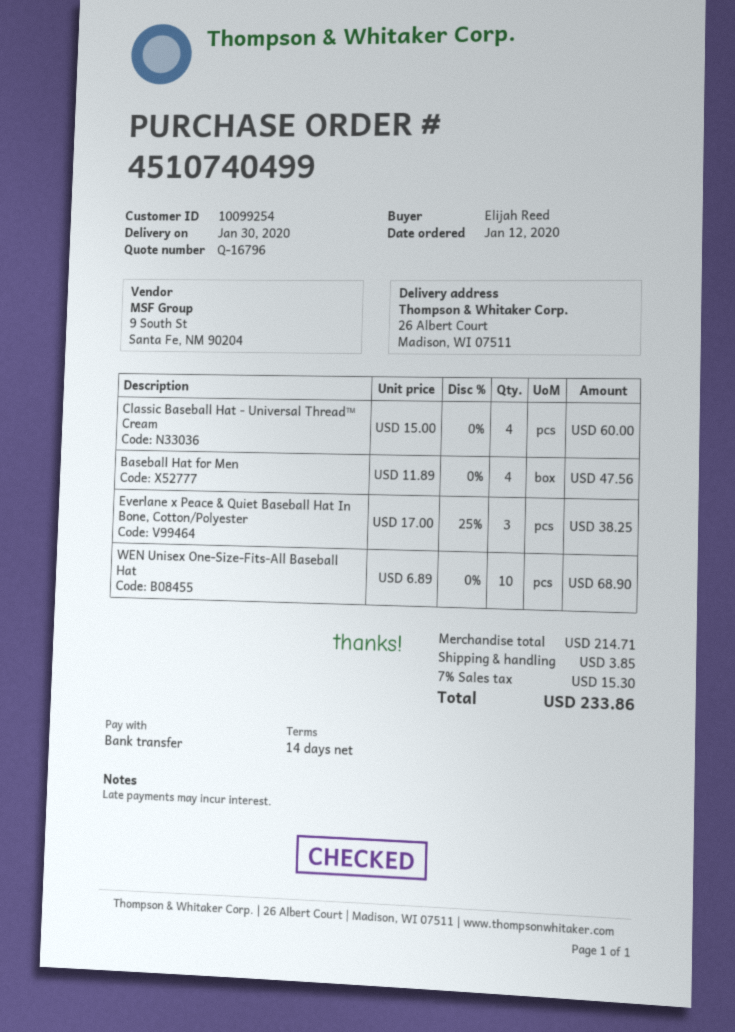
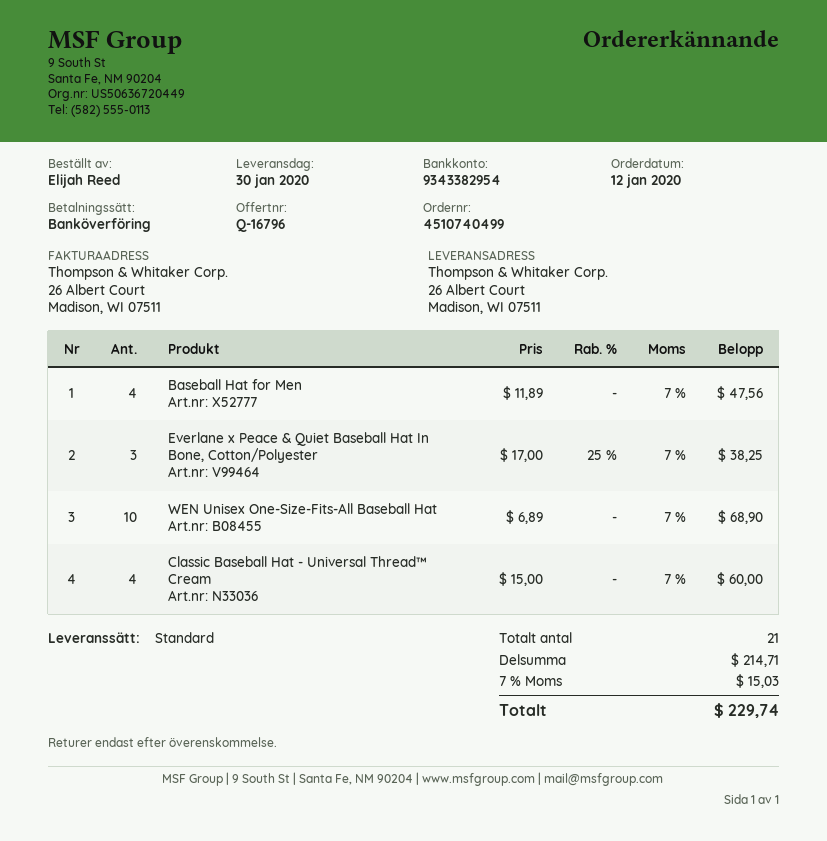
shipping: 3.85 -> none
tax: 7% = 15.30 -> 7% = 15.03
total: 233.86 -> 229.74

